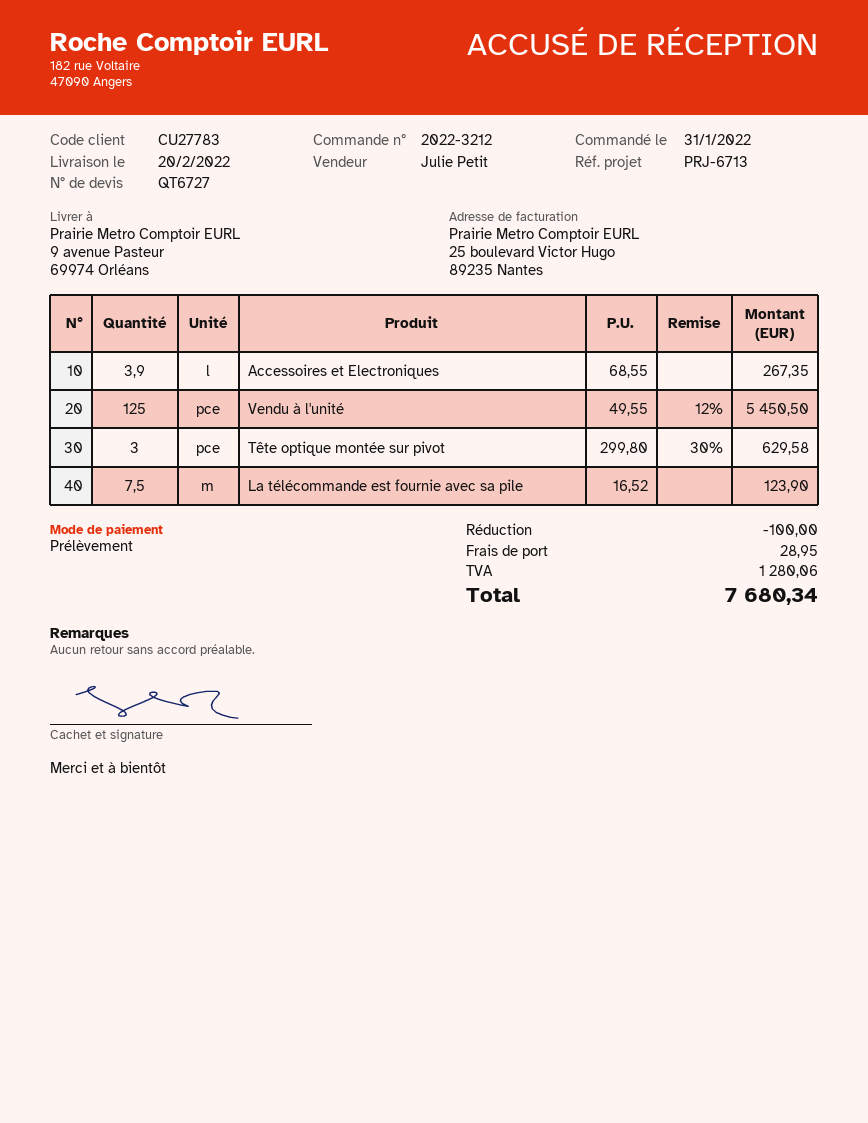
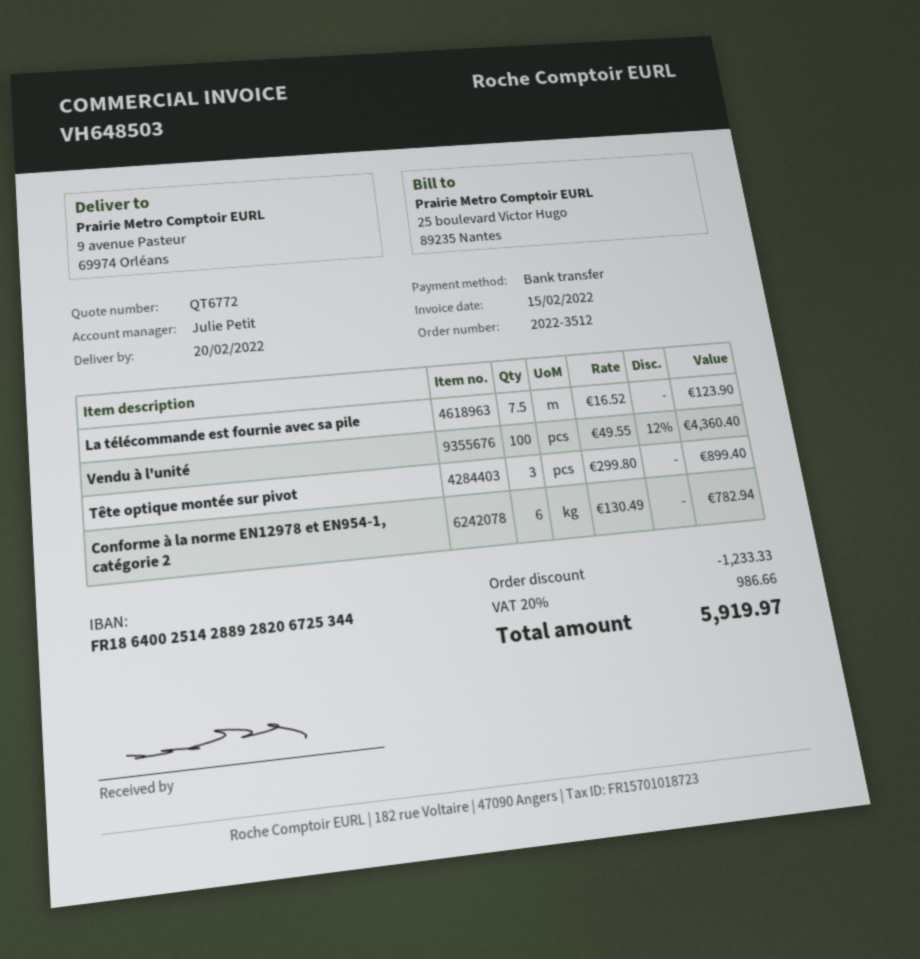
quote number: QT6727 -> QT6772
order number: 2022-3212 -> 2022-3512
payment method: direct debit -> bank transfer
Accessoires et Electroniques: 3.9 x 68.55 = 267.35 -> none
Vendu à l'unité: 125 x 49.55 - 12% = 5450.50 -> 100 x 49.55 - 12% = 4360.40
Tête optique montée sur pivot: 3 x 299.80 - 30% = 629.58 -> 3 x 299.80 = 899.40
Conforme à la norme EN12978 et EN954-1, catégorie 2: none -> 6 x 130.49 = 782.94
discount: 100.00 -> 1233.33
shipping: 28.95 -> none
tax: 1280.06 -> 986.66
total: 7680.34 -> 5919.97

